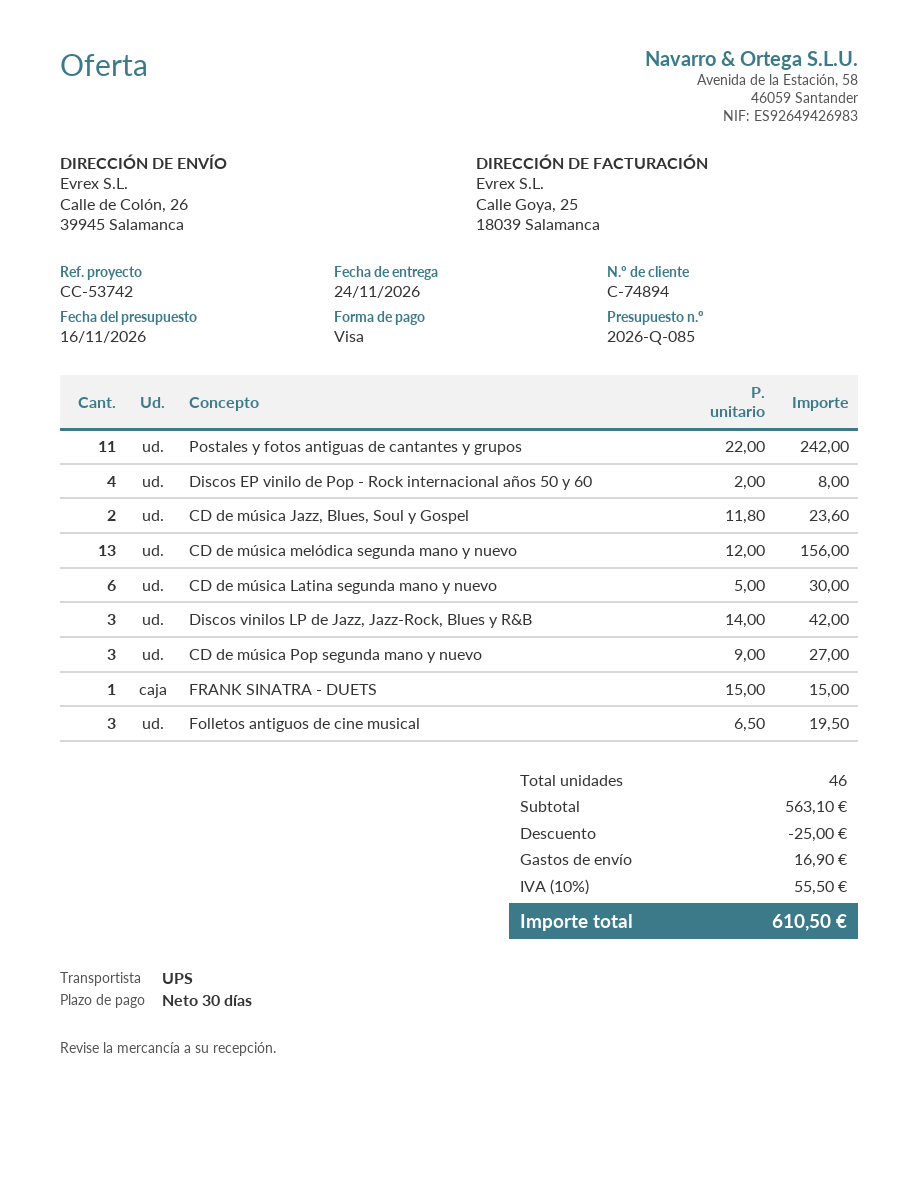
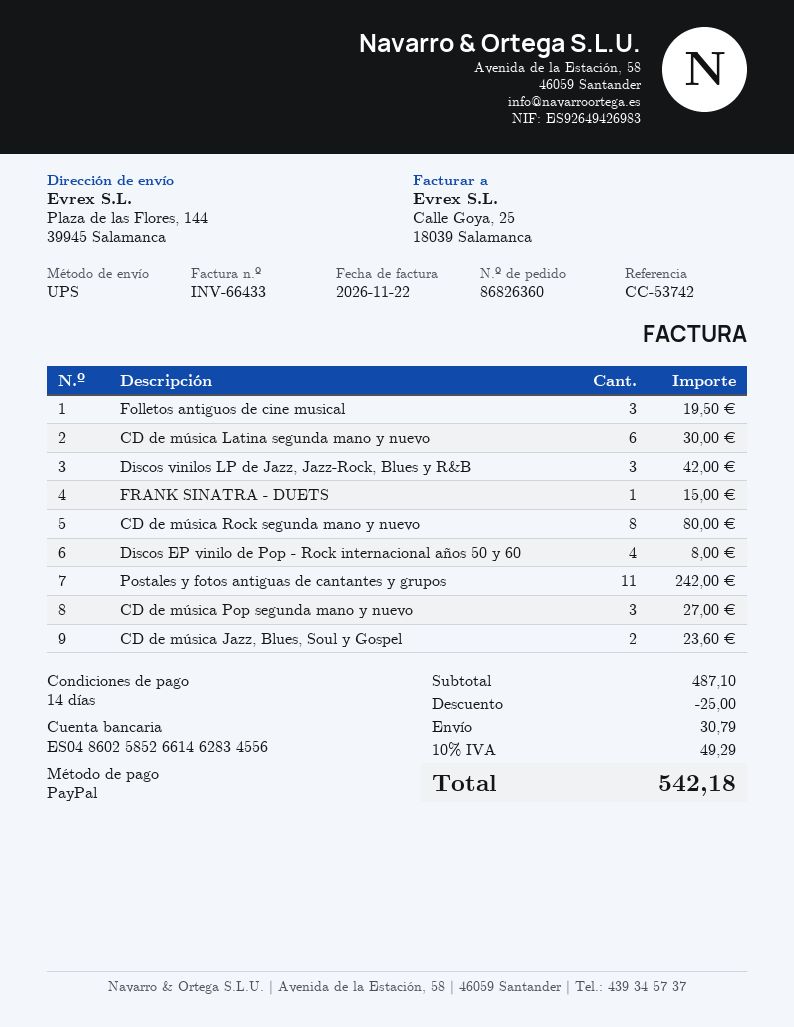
payment terms: 30 days -> 14 days
payment method: Visa -> PayPal
ship to: Calle de Colón, 26, 39945 Salamanca -> Plaza de las Flores, 144, 39945 Salamanca
CD de música melódica segunda mano y nuevo: 13 for 156.00 -> none
CD de música Rock segunda mano y nuevo: none -> 8 for 80.00
subtotal: 563.10 -> 487.10
shipping: 16.90 -> 30.79
tax: 10% = 55.50 -> 10% = 49.29
total: 610.50 -> 542.18

